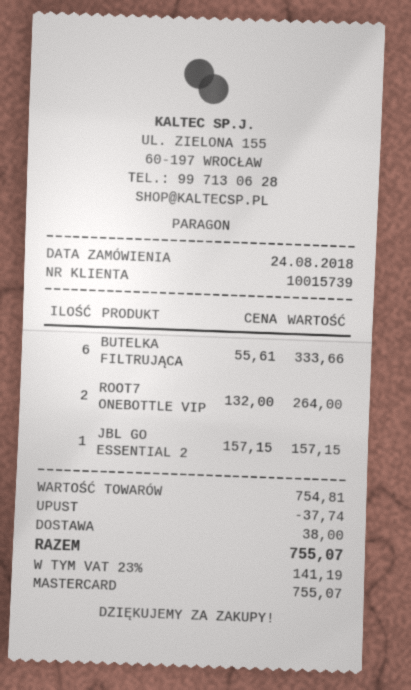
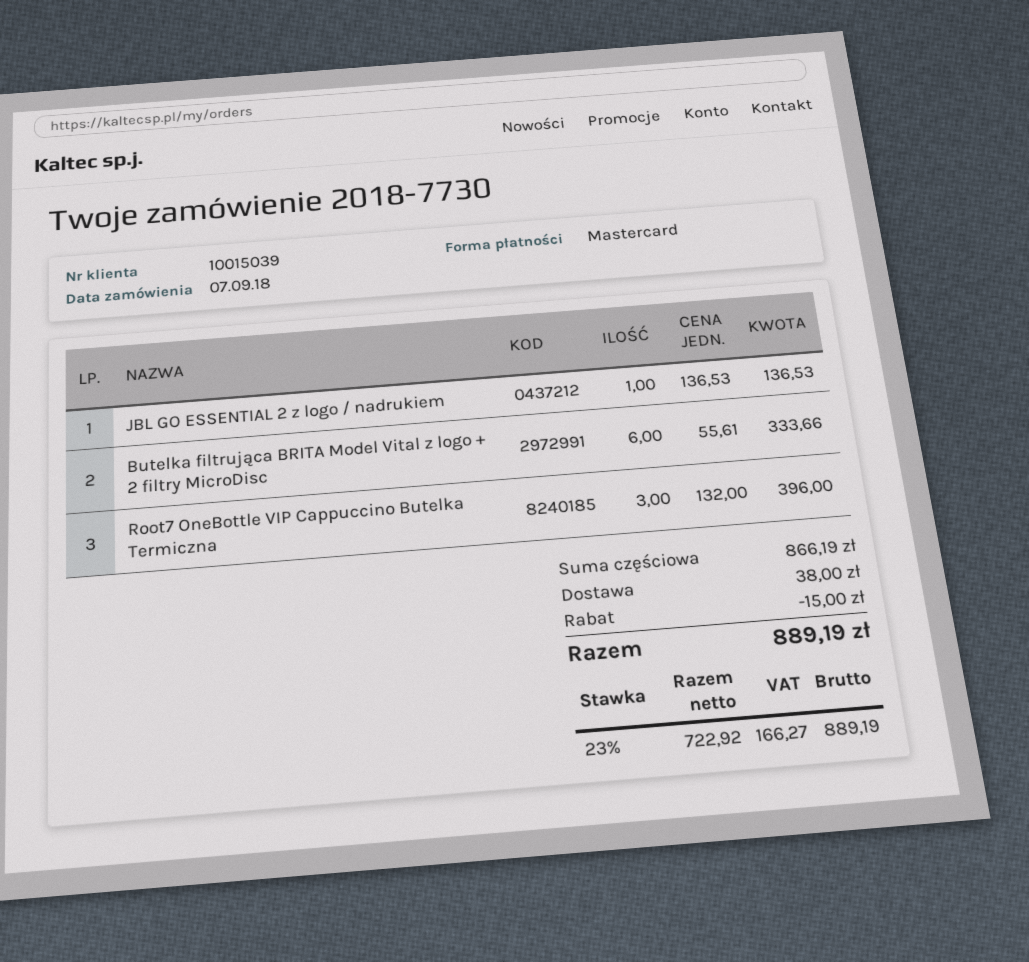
order date: 2018-08-24 -> 2018-09-07
customer number: 10015739 -> 10015039
ROOT7 ONEBOTTLE VIP: 2 x 132.00 = 264.00 -> 3 x 132.00 = 396.00
JBL GO ESSENTIAL 2: 1 x 157.15 = 157.15 -> 1 x 136.53 = 136.53
subtotal: 754.81 -> 866.19
discount: 37.74 -> 15.00
tax: 23% = 141.19 -> 23% = 166.27
total: 755.07 -> 889.19

